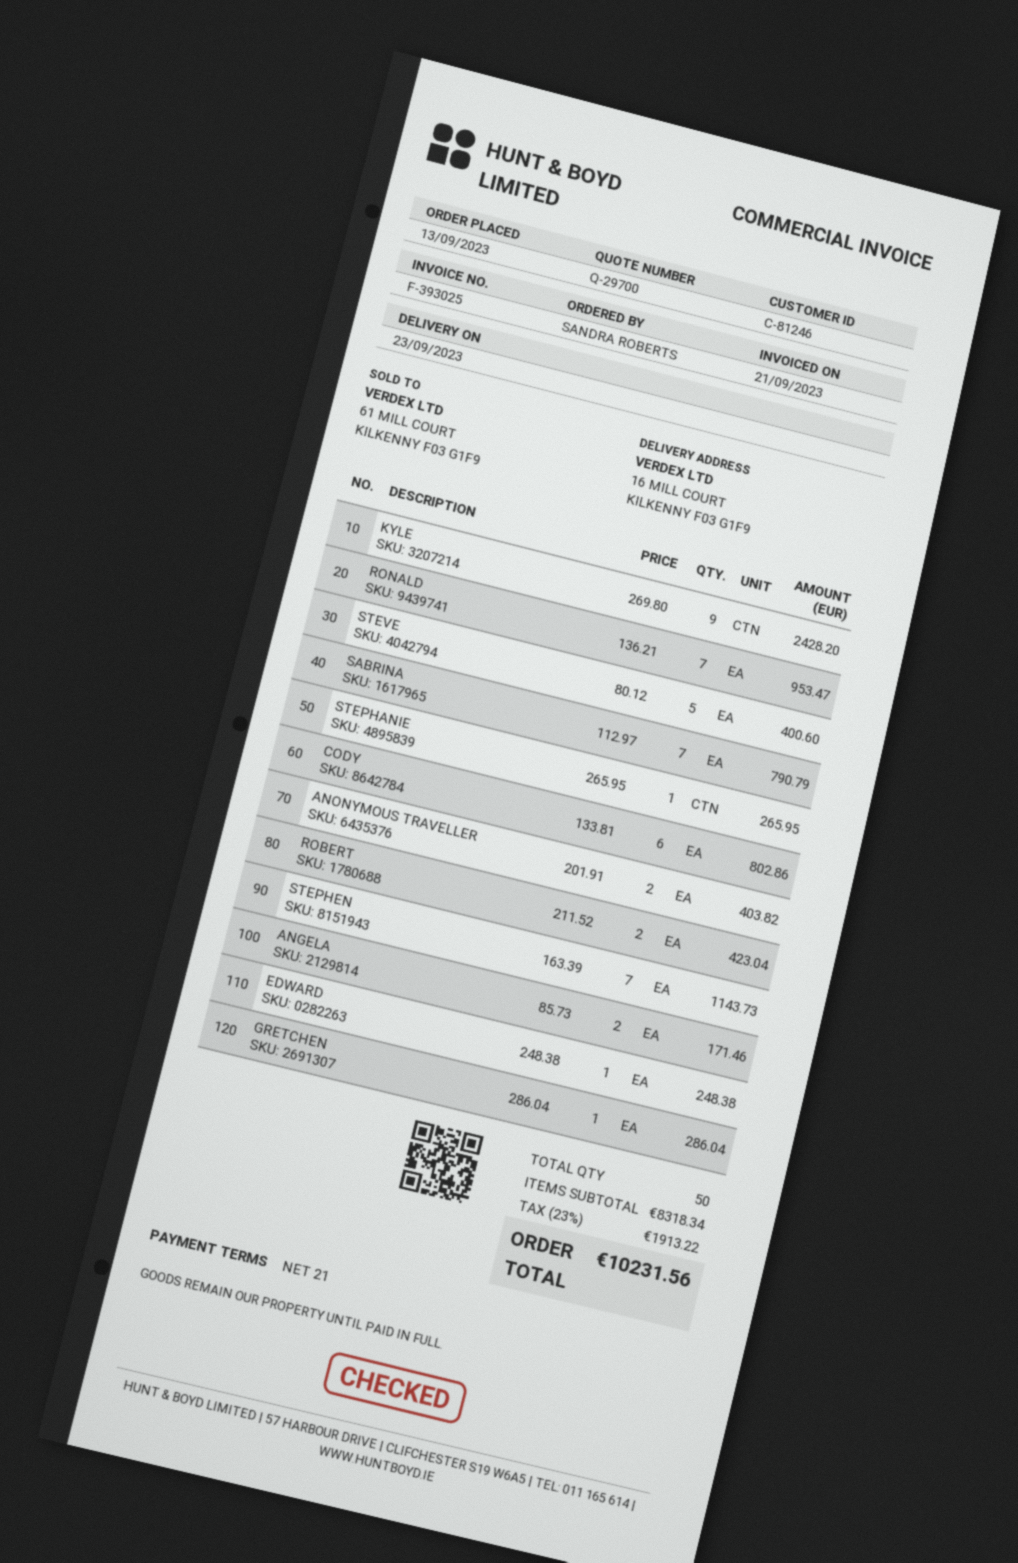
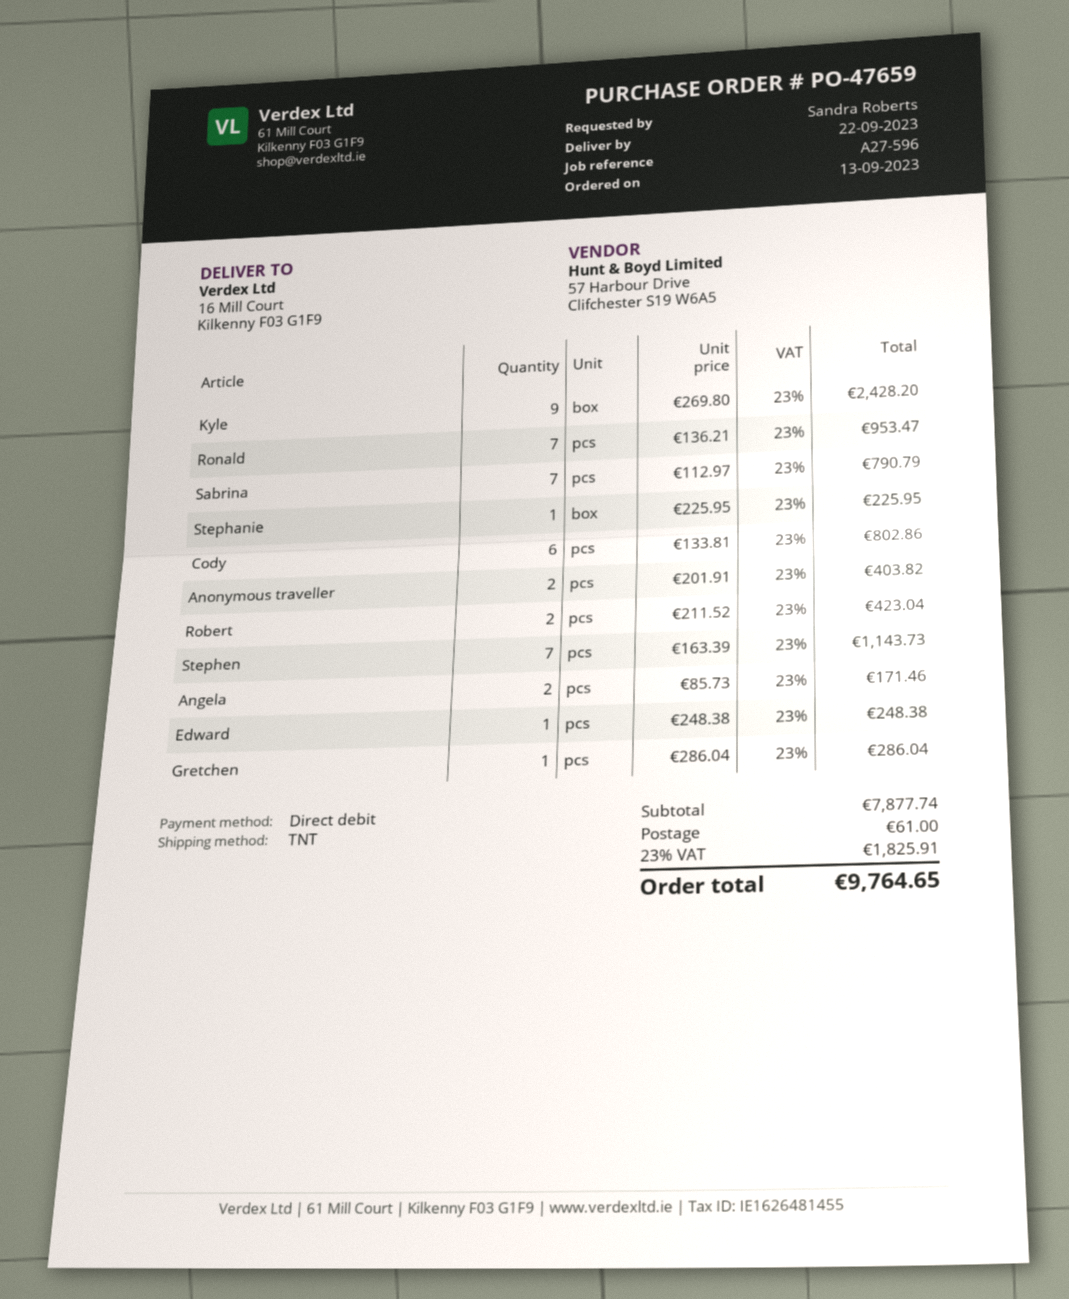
delivery date: 2023-09-23 -> 2023-09-22
STEVE: 5 x 80.12 = 400.60 -> none
STEPHANIE: 1 x 265.95 = 265.95 -> 1 x 225.95 = 225.95
subtotal: 8318.34 -> 7877.74
shipping: none -> 61.00
tax: 23% = 1913.22 -> 23% = 1825.91
total: 10231.56 -> 9764.65

